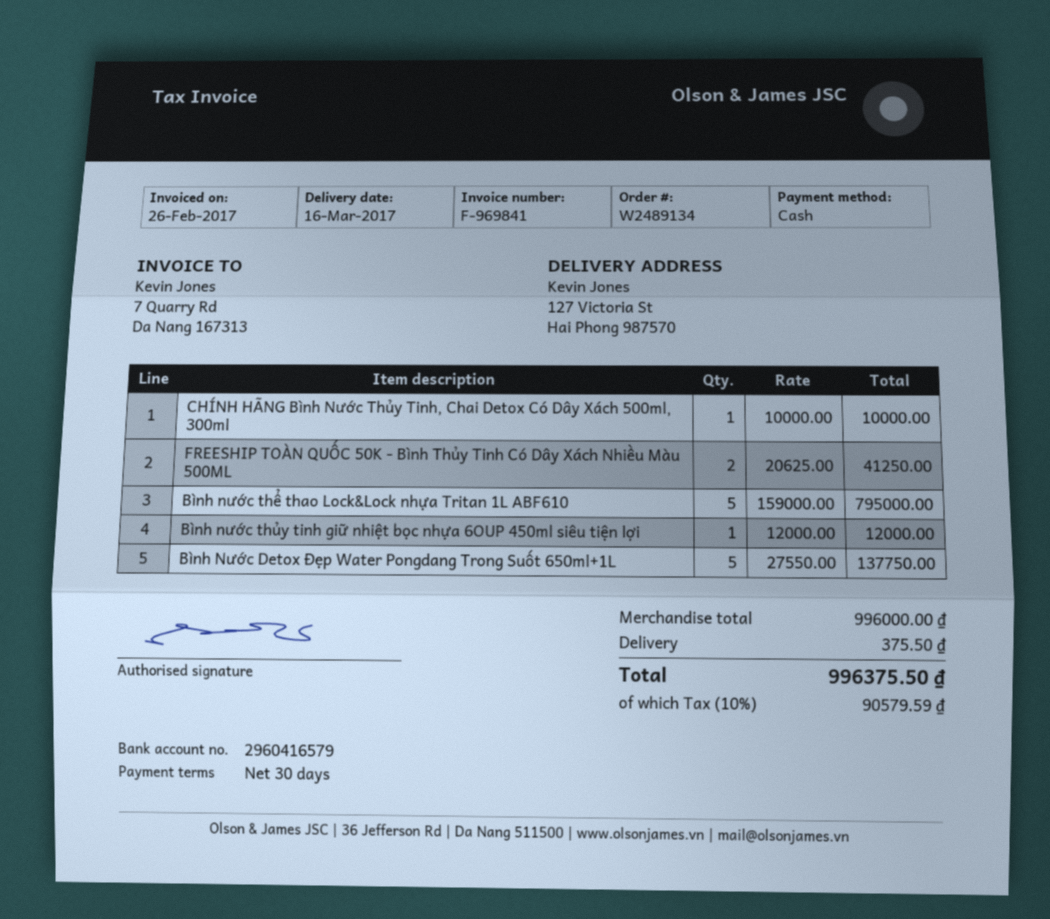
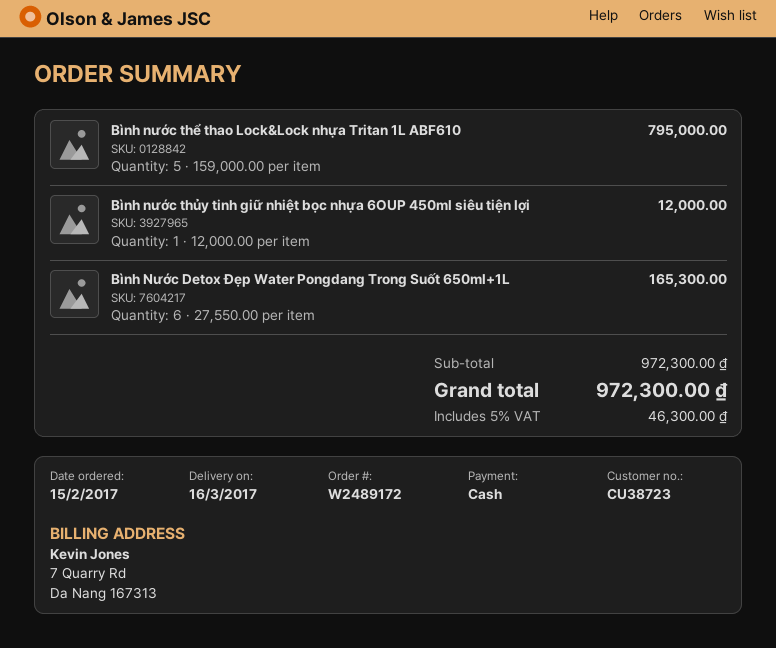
order number: W2489134 -> W2489172
CHÍNH HÃNG Bình Nước Thủy Tinh, Chai Detox Có Dây Xách 500ml, 300ml: 1 x 10000.00 = 10000.00 -> none
FREESHIP TOÀN QUỐC 50K - Bình Thủy Tinh Có Dây Xách Nhiều Màu 500ML: 2 x 20625.00 = 41250.00 -> none
Bình Nước Detox Đẹp Water Pongdang Trong Suốt 650ml+1L: 5 x 27550.00 = 137750.00 -> 6 x 27550.00 = 165300.00
subtotal: 996000.00 -> 972300.00
shipping: 375.50 -> none
tax: 10% = 90579.59 -> 5% = 46300.00
total: 996375.50 -> 972300.00

